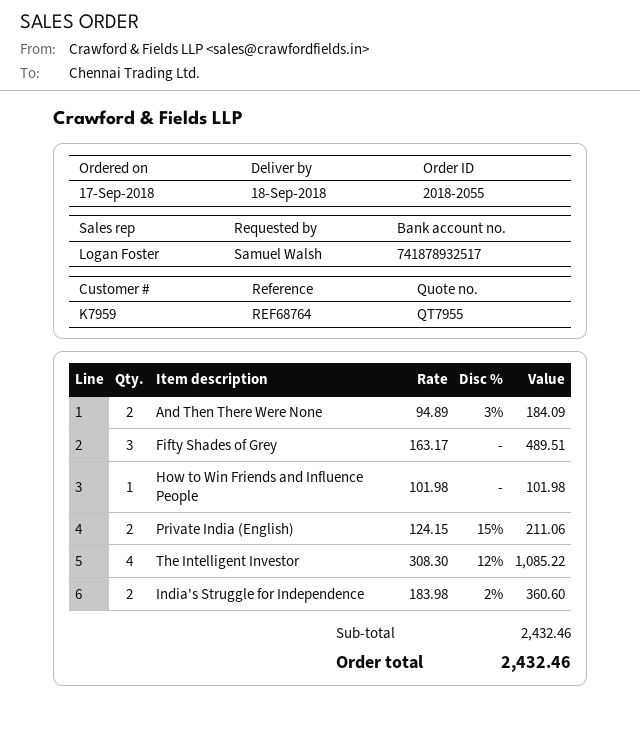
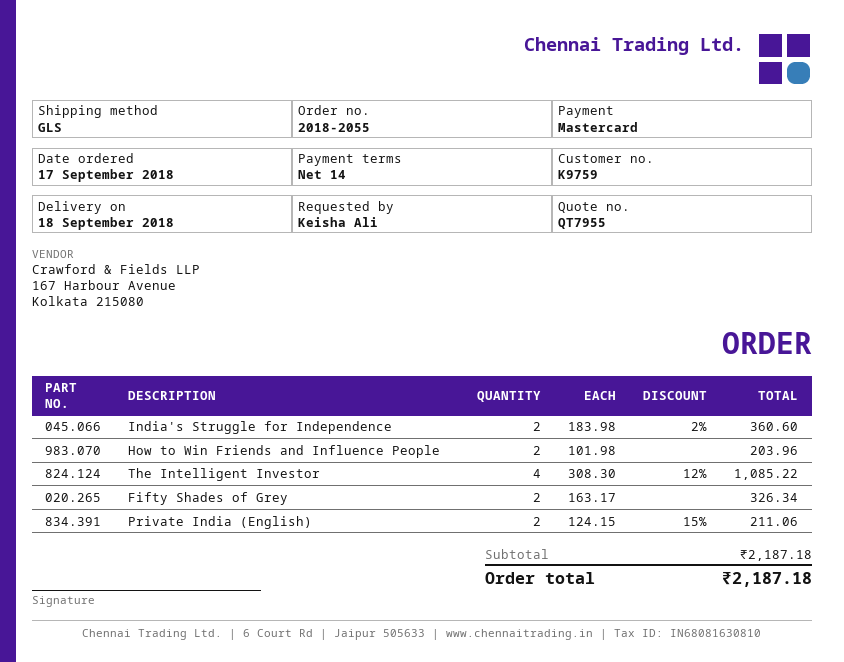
customer number: K7959 -> K9759
ordered by: Samuel Walsh -> Keisha Ali
And Then There Were None: 2 x 94.89 - 3% = 184.09 -> none
Fifty Shades of Grey: 3 x 163.17 = 489.51 -> 2 x 163.17 = 326.34
How to Win Friends and Influence People: 1 x 101.98 = 101.98 -> 2 x 101.98 = 203.96
subtotal: 2432.46 -> 2187.18
total: 2432.46 -> 2187.18

